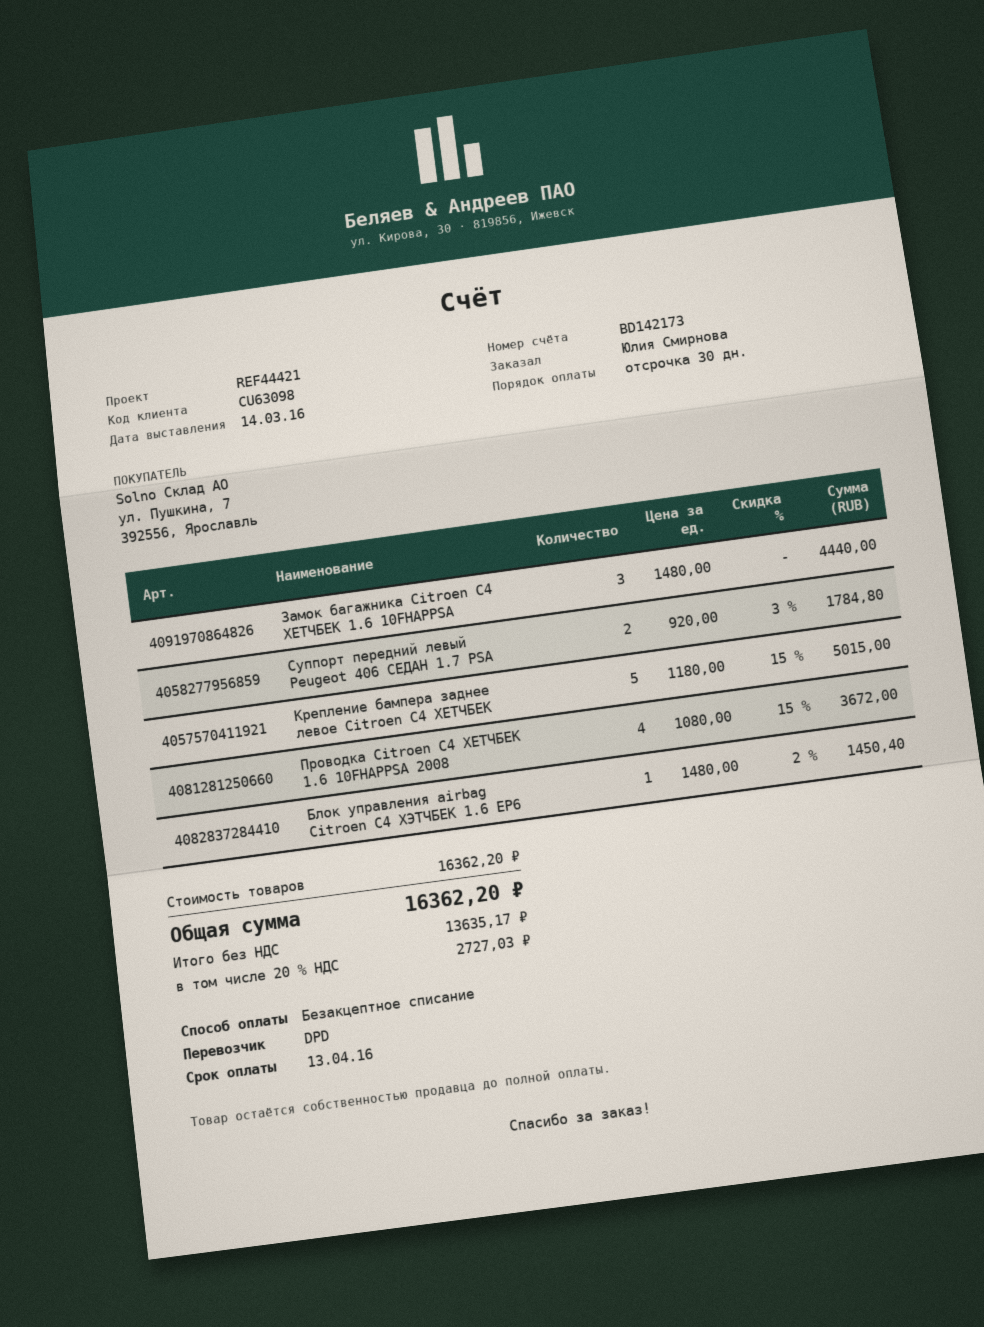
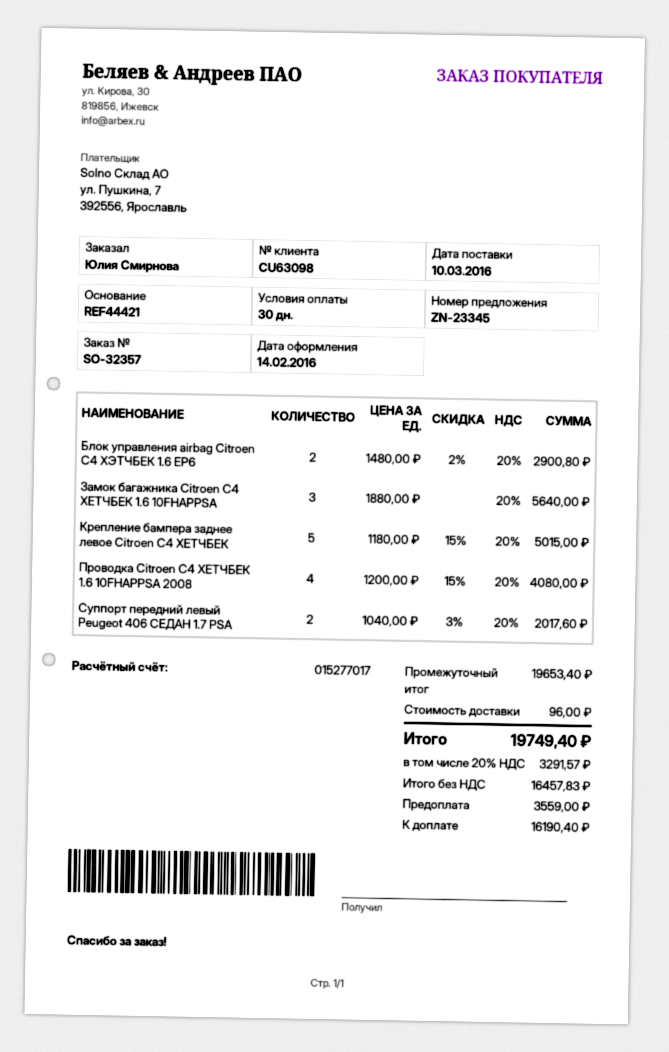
Замок багажника Citroen C4 ХЕТЧБЕК 1.6 10FHAPPSA: 3 x 1480.00 = 4440.00 -> 3 x 1880.00 = 5640.00
Суппорт передний левый Peugeot 406 СЕДАН 1.7 PSA: 2 x 920.00 - 3% = 1784.80 -> 2 x 1040.00 - 3% = 2017.60
Проводка Citroen C4 ХЕТЧБЕК 1.6 10FHAPPSA 2008: 4 x 1080.00 - 15% = 3672.00 -> 4 x 1200.00 - 15% = 4080.00
Блок управления airbag Citroen C4 ХЭТЧБЕК 1.6 EP6: 1 x 1480.00 - 2% = 1450.40 -> 2 x 1480.00 - 2% = 2900.80
subtotal: 16362.20 -> 19653.40
shipping: none -> 96.00
net: 13635.17 -> 16457.83
tax: 20% = 2727.03 -> 20% = 3291.57
total: 16362.20 -> 19749.40

